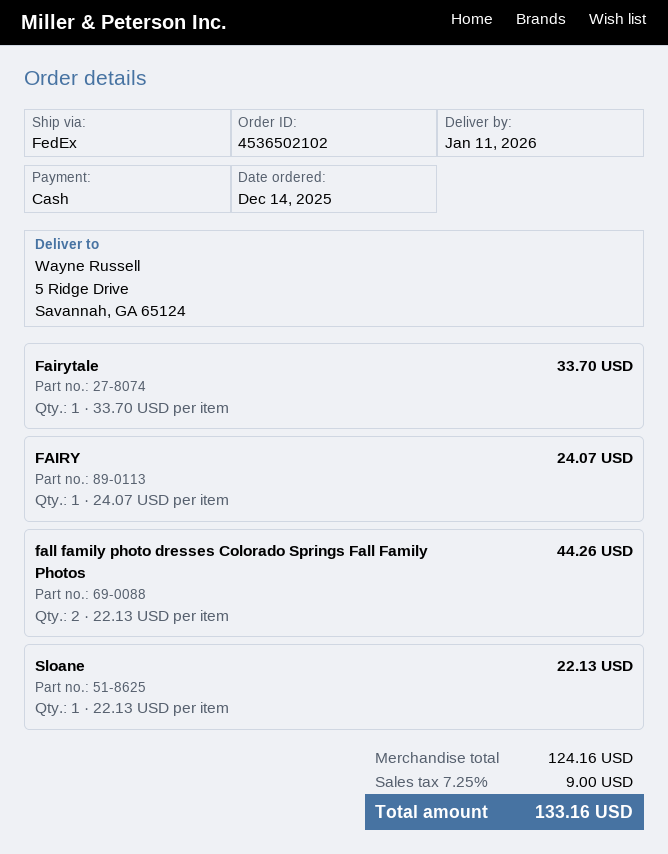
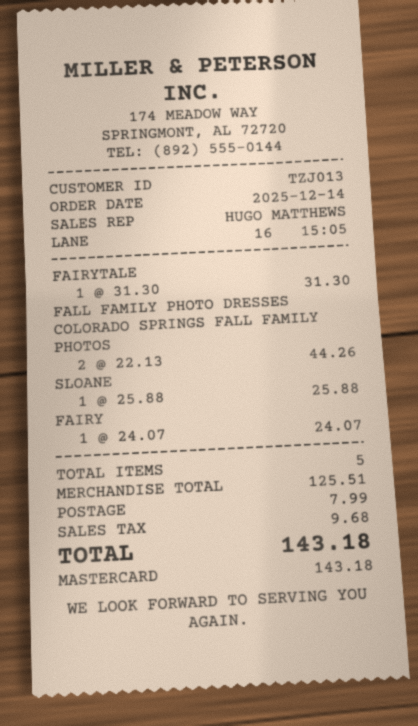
payment method: cash -> Mastercard
Fairytale: 1 x 33.70 = 33.70 -> 1 x 31.30 = 31.30
Sloane: 1 x 22.13 = 22.13 -> 1 x 25.88 = 25.88
subtotal: 124.16 -> 125.51
shipping: none -> 7.99
tax: 9.00 -> 9.68
total: 133.16 -> 143.18

